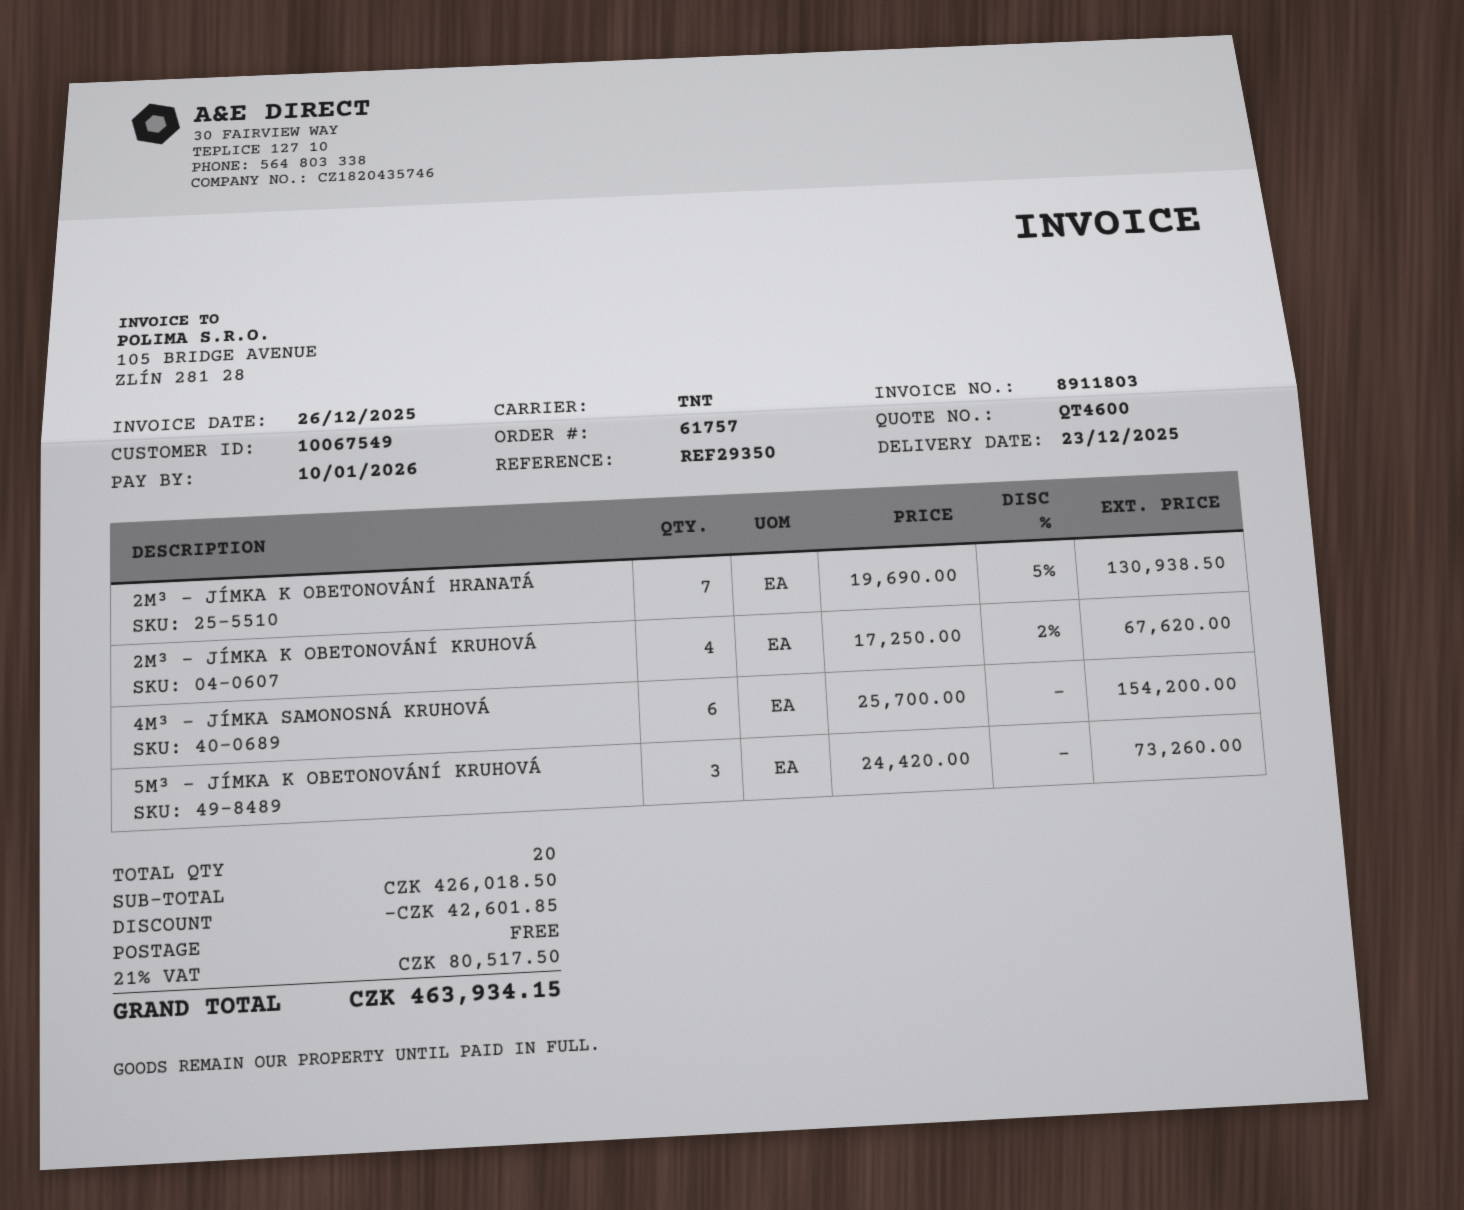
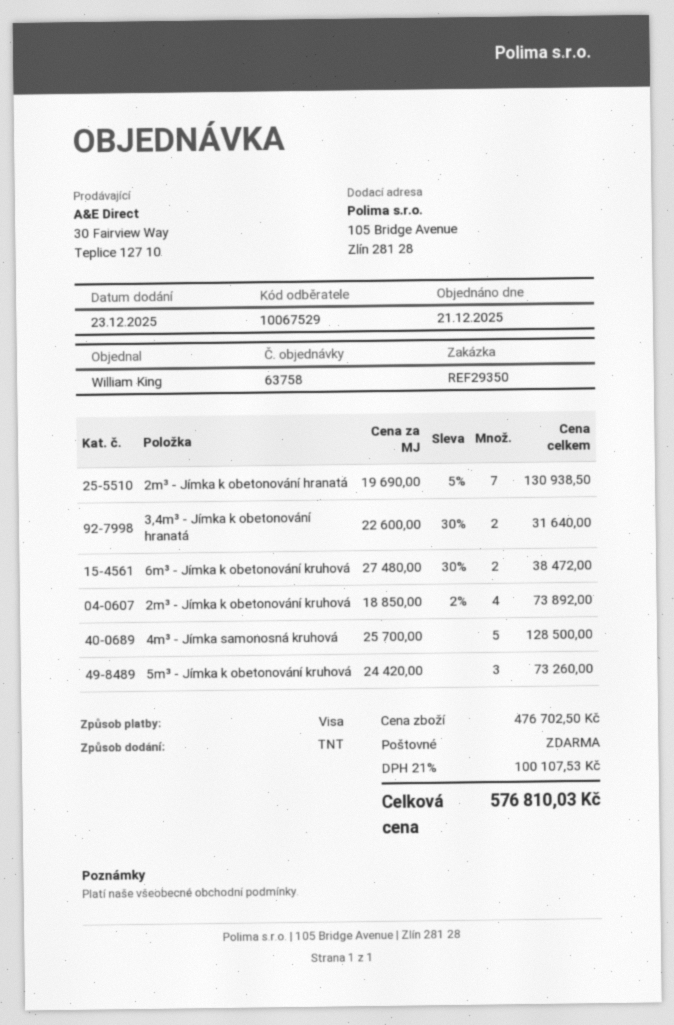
order number: 61757 -> 63758
customer number: 10067549 -> 10067529
2M³ - JÍMKA K OBETONOVÁNÍ KRUHOVÁ: 4 x 17250.00 - 2% = 67620.00 -> 4 x 18850.00 - 2% = 73892.00
4M³ - JÍMKA SAMONOSNÁ KRUHOVÁ: 6 x 25700.00 = 154200.00 -> 5 x 25700.00 = 128500.00
3,4m³ - Jímka k obetonování hranatá: none -> 2 x 22600.00 - 30% = 31640.00
6m³ - Jímka k obetonování kruhová: none -> 2 x 27480.00 - 30% = 38472.00
subtotal: 426018.50 -> 476702.50
discount: 42601.85 -> none
tax: 21% = 80517.50 -> 21% = 100107.53
total: 463934.15 -> 576810.03

